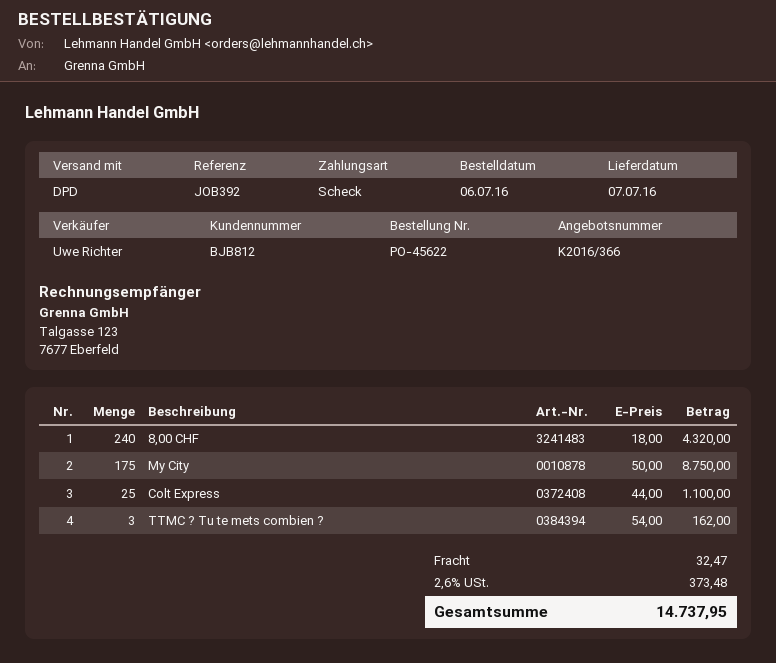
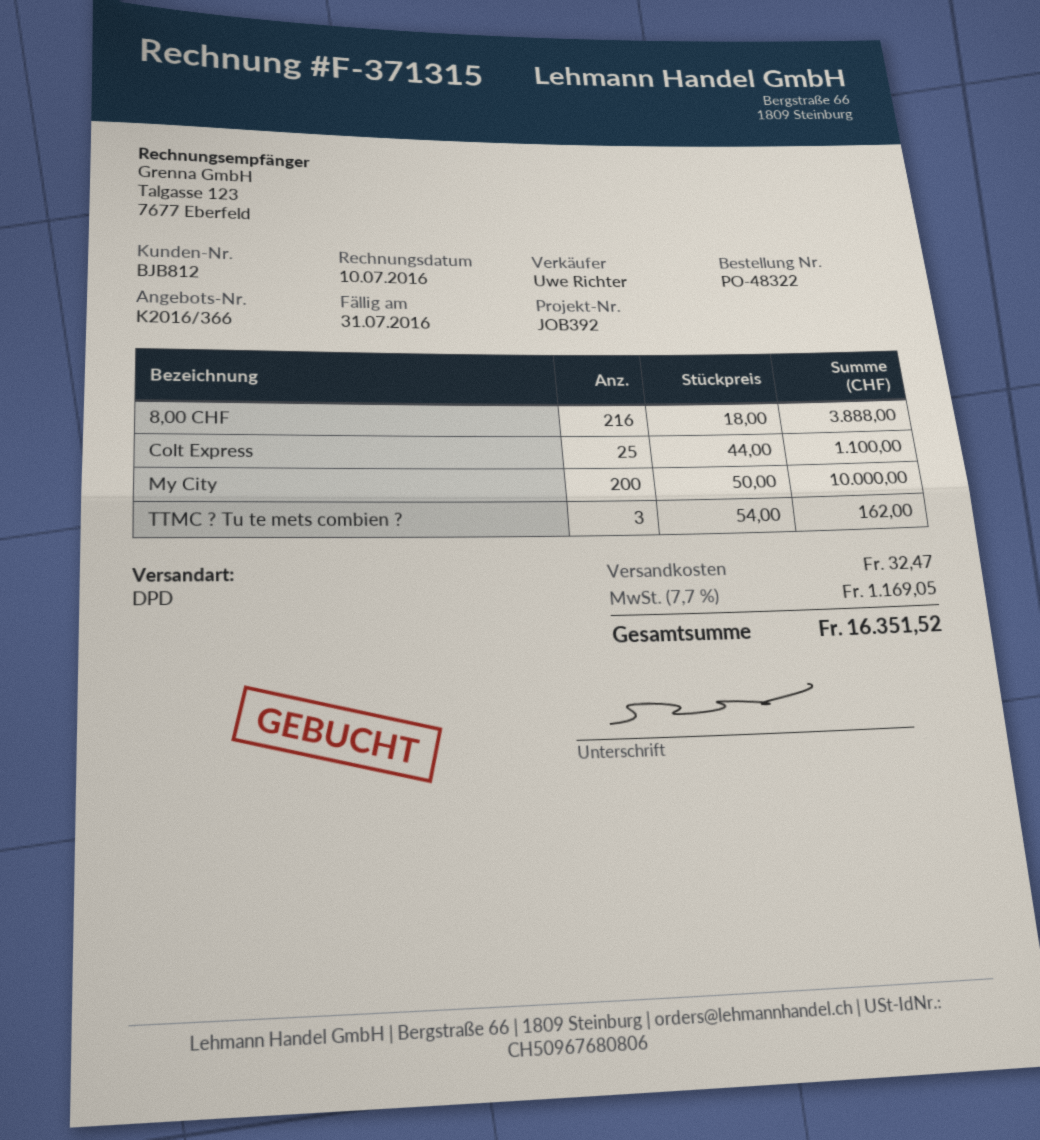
order number: PO-45622 -> PO-48322
8,00 CHF: 240 x 18.00 = 4320.00 -> 216 x 18.00 = 3888.00
My City: 175 x 50.00 = 8750.00 -> 200 x 50.00 = 10000.00
tax: 2.6% = 373.48 -> 7.7% = 1169.05
total: 14737.95 -> 16351.52

